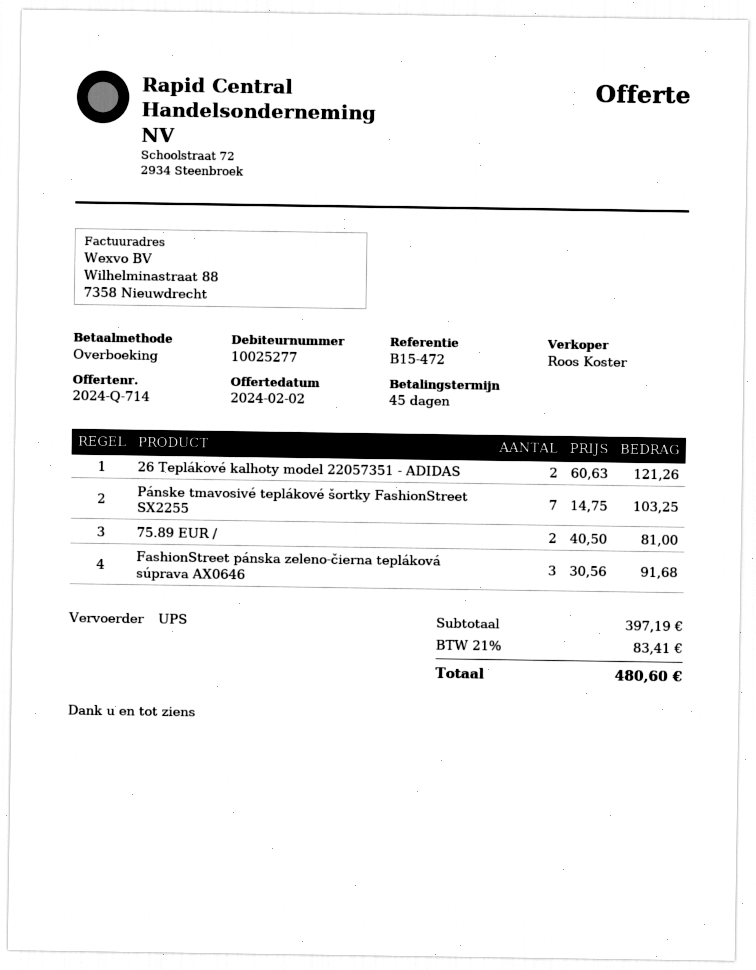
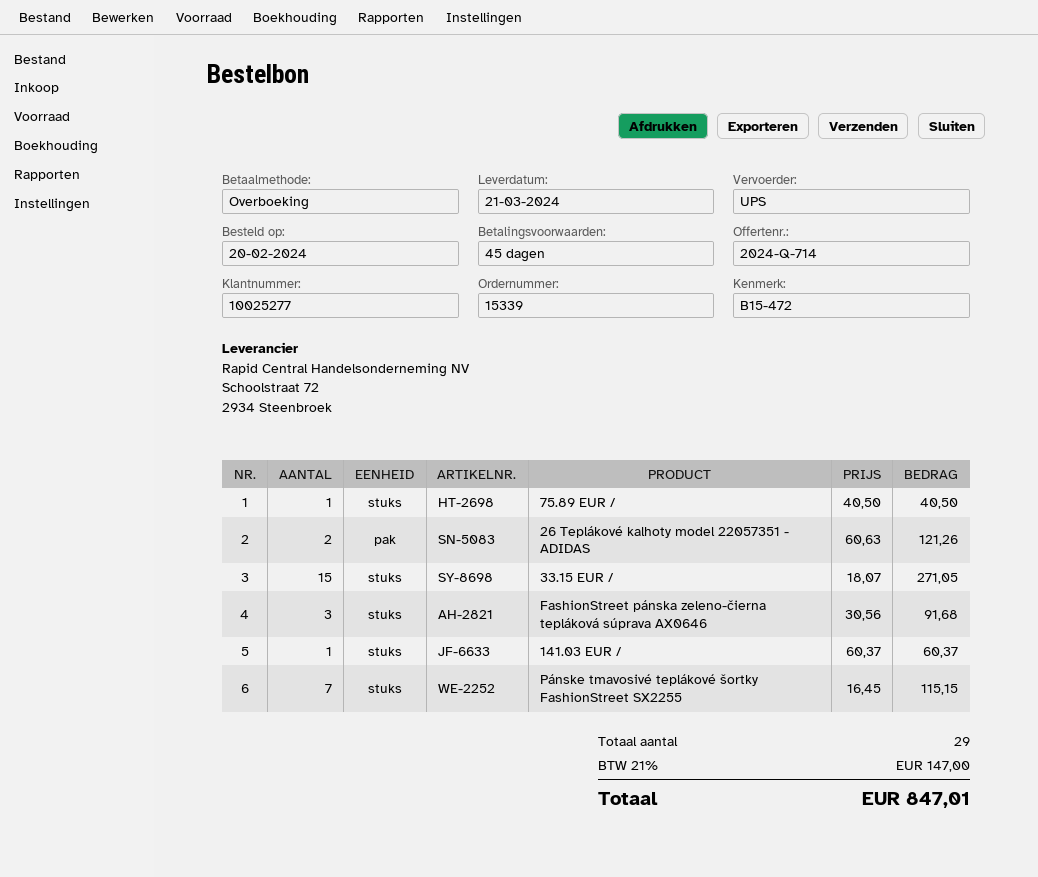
Pánske tmavosivé teplákové šortky FashionStreet SX2255: 7 x 14.75 = 103.25 -> 7 x 16.45 = 115.15
75.89 EUR /: 2 x 40.50 = 81.00 -> 1 x 40.50 = 40.50
33.15 EUR /: none -> 15 x 18.07 = 271.05
141.03 EUR /: none -> 1 x 60.37 = 60.37
tax: 21% = 83.41 -> 21% = 147.00
total: 480.60 -> 847.01

